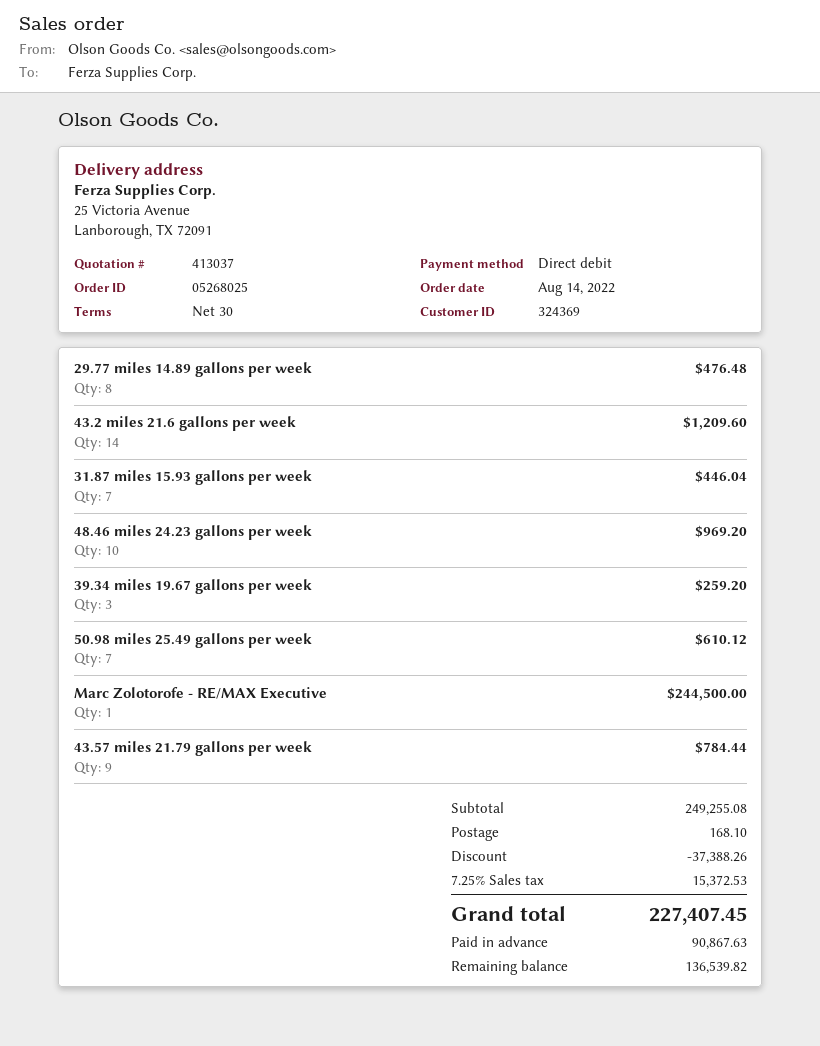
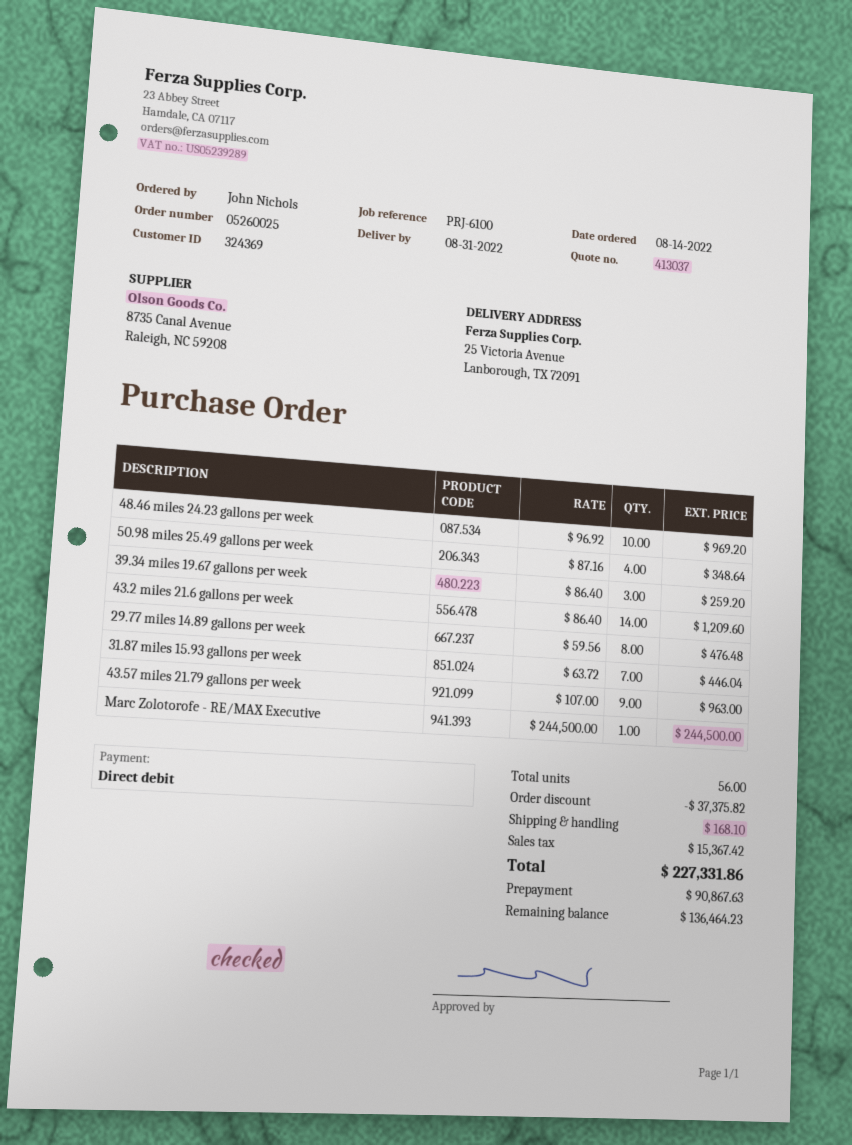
order number: 05268025 -> 05260025
50.98 miles 25.49 gallons per week: 7 for 610.12 -> 4 for 348.64
43.57 miles 21.79 gallons per week: 9 for 784.44 -> 9 for 963.00
discount: 37388.26 -> 37375.82
tax: 15372.53 -> 15367.42
total: 227407.45 -> 227331.86
balance: 136539.82 -> 136464.23

